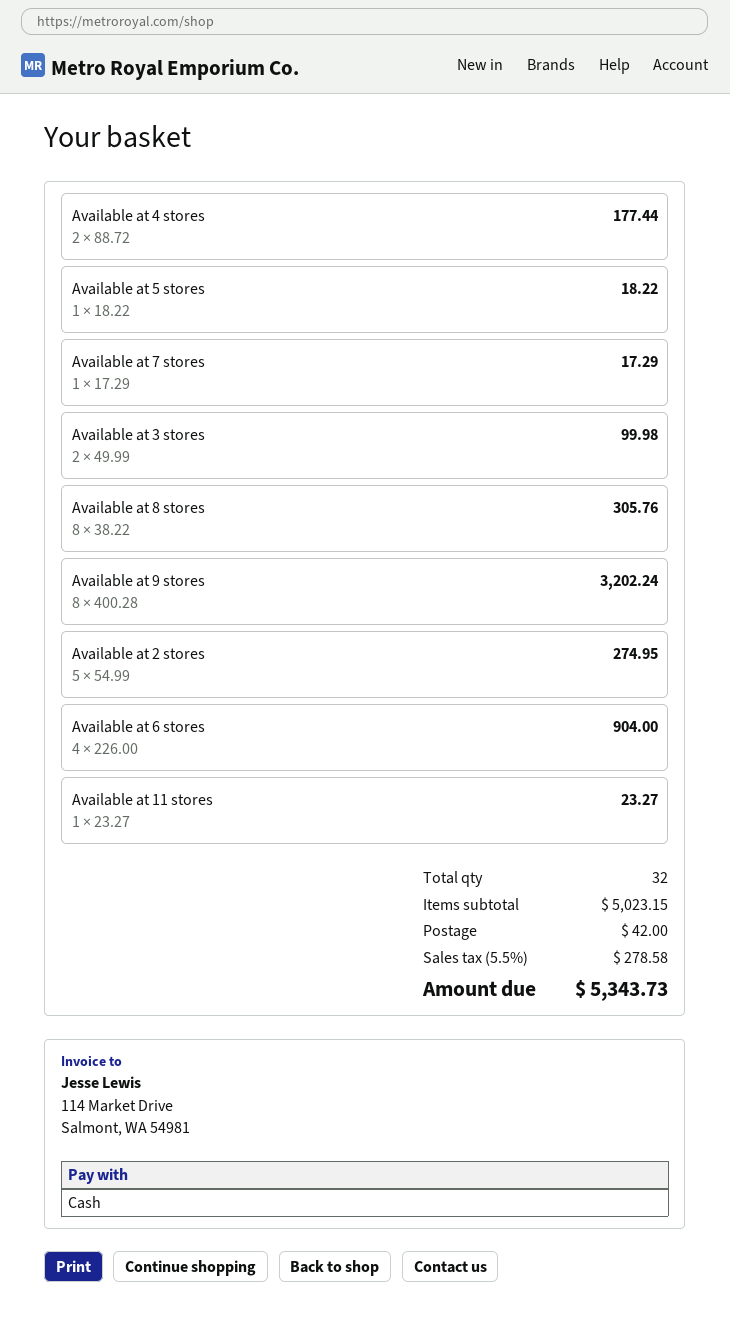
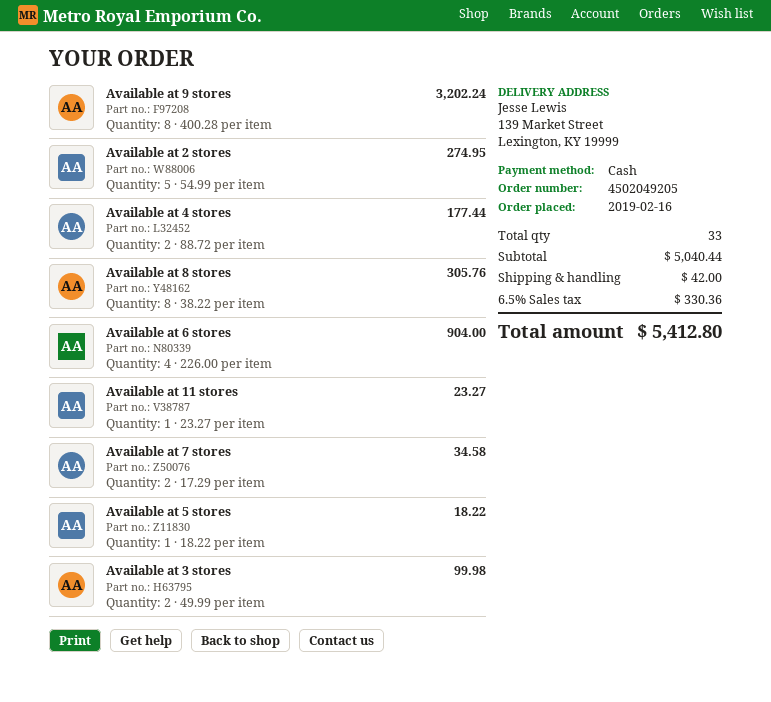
Available at 7 stores: 1 x 17.29 = 17.29 -> 2 x 17.29 = 34.58
total quantity: 32 -> 33
subtotal: 5023.15 -> 5040.44
tax: 5.5% = 278.58 -> 6.5% = 330.36
total: 5343.73 -> 5412.80

